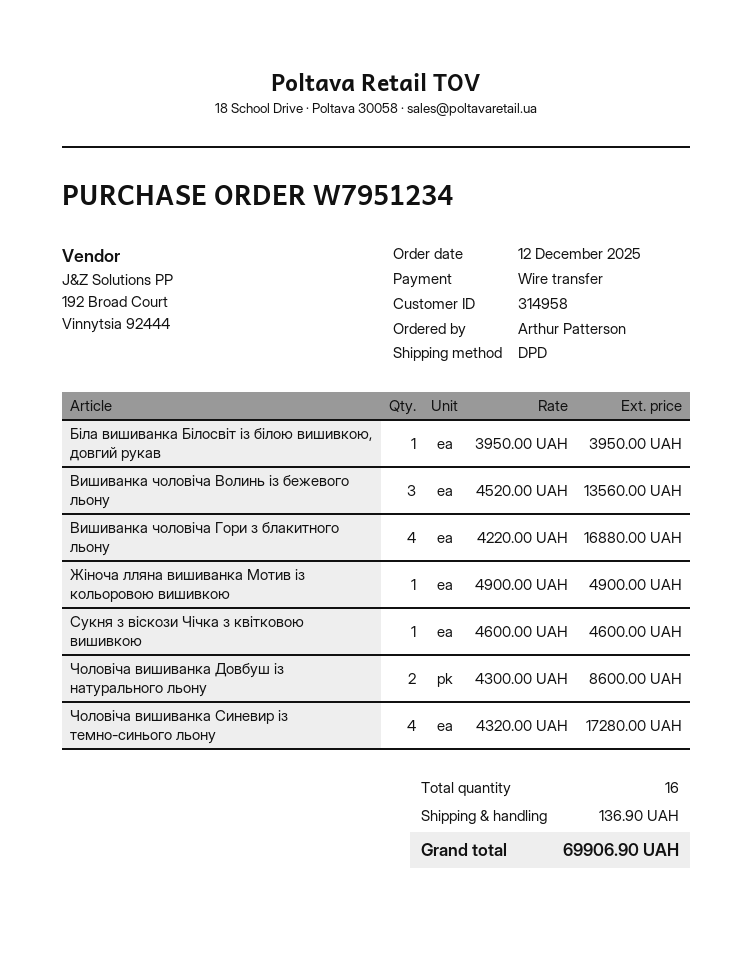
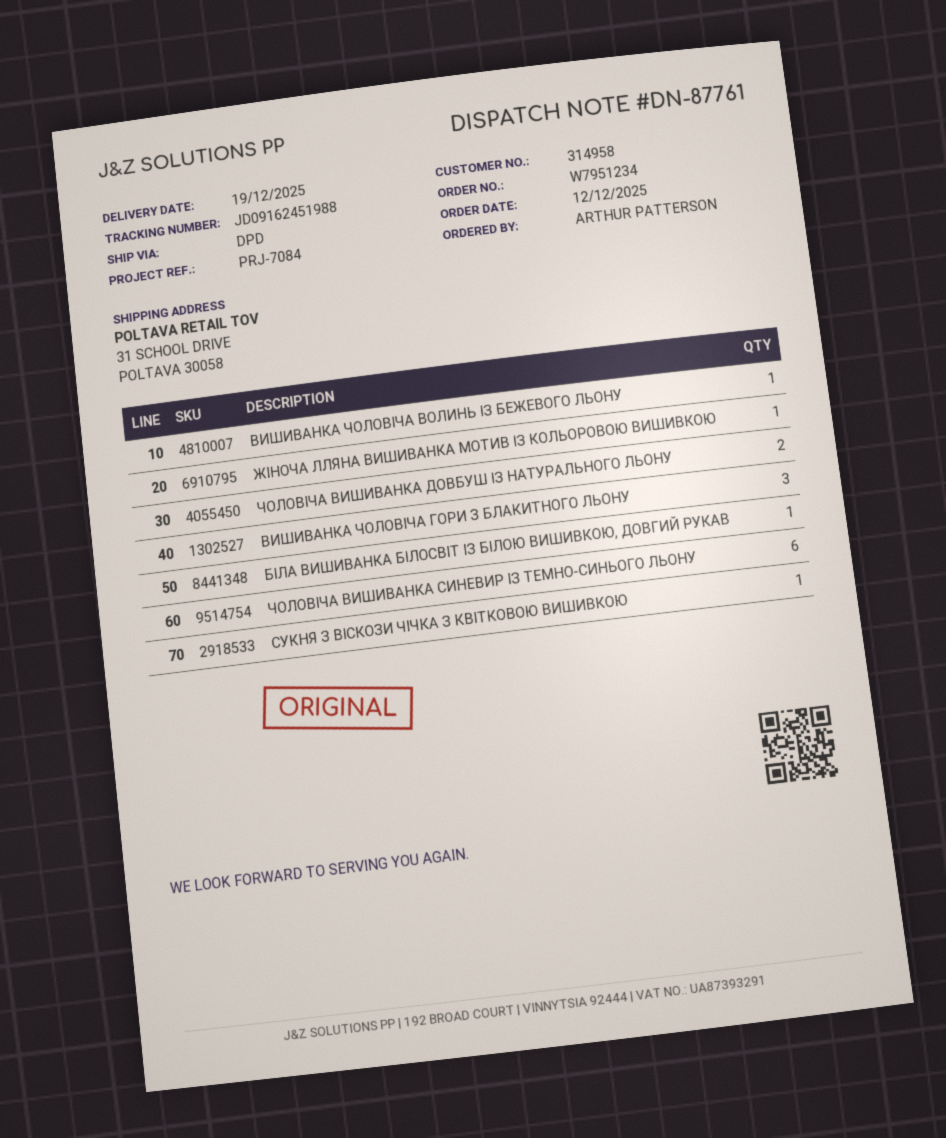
Вишиванка чоловіча Волинь із бежевого льону: 3 -> 1
Вишиванка чоловіча Гори з блакитного льону: 4 -> 3
Чоловіча вишиванка Синевир із темно-синього льону: 4 -> 6

